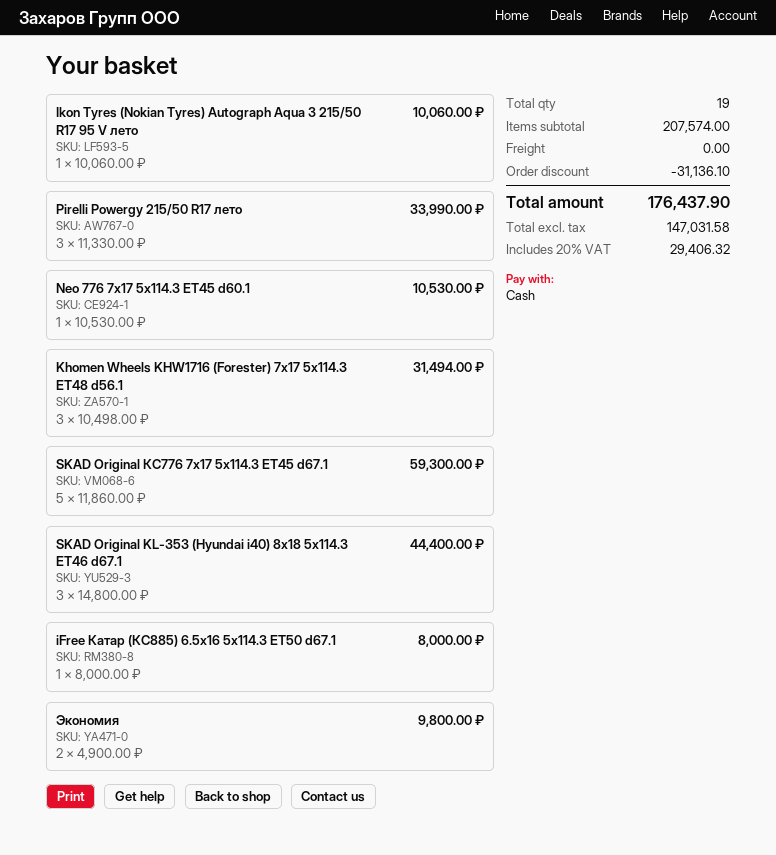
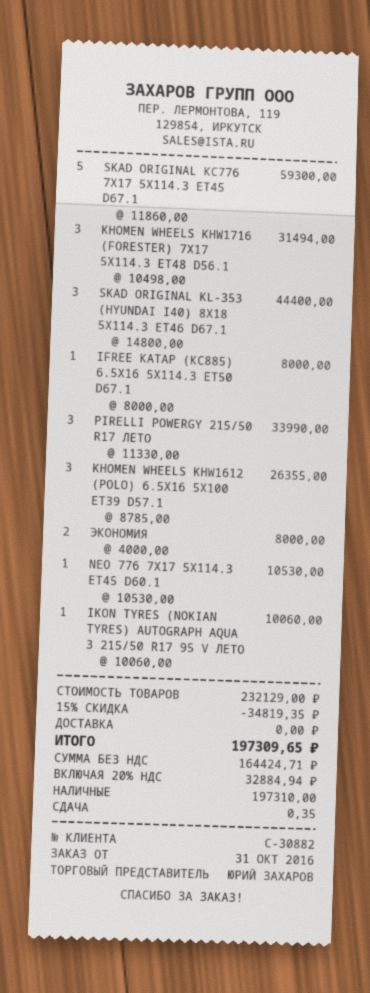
Экономия: 2 x 4900.00 = 9800.00 -> 2 x 4000.00 = 8000.00
KHOMEN WHEELS KHW1612 (POLO) 6.5X16 5X100 ET39 D57.1: none -> 3 x 8785.00 = 26355.00
subtotal: 207574.00 -> 232129.00
discount: 31136.10 -> 34819.35
net: 147031.58 -> 164424.71
tax: 20% = 29406.32 -> 20% = 32884.94
total: 176437.90 -> 197309.65

